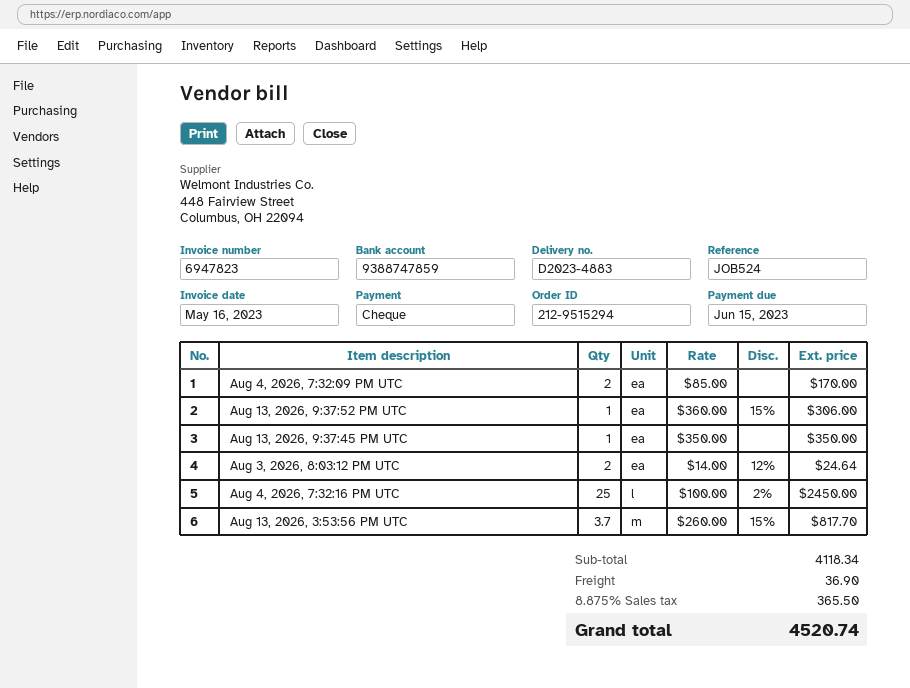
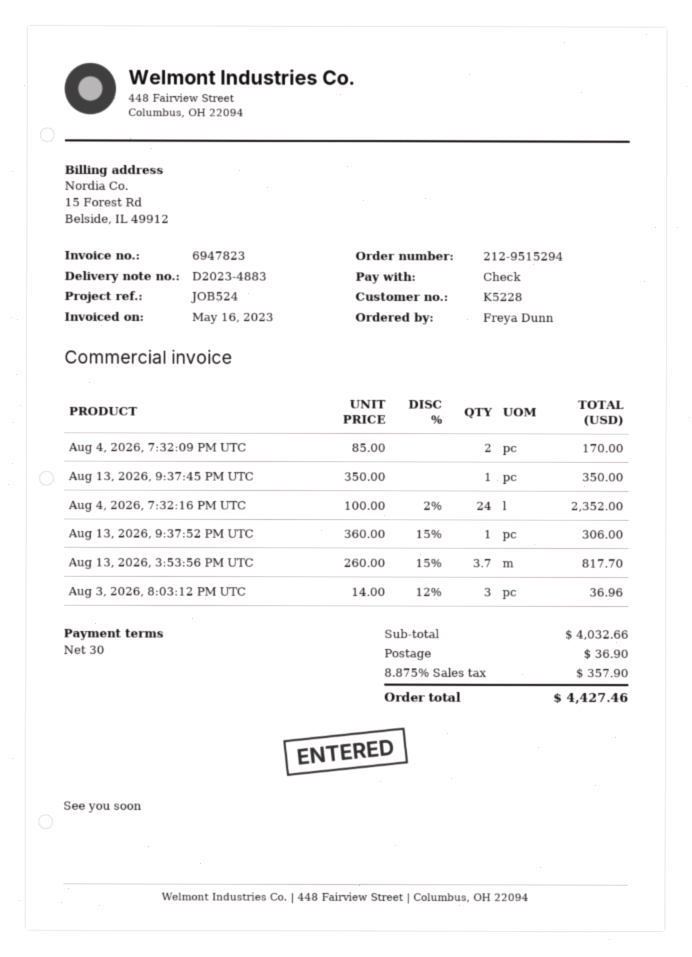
Aug 3, 2026, 8:03:12 PM UTC: 2 x 14.00 - 12% = 24.64 -> 3 x 14.00 - 12% = 36.96
Aug 4, 2026, 7:32:16 PM UTC: 25 x 100.00 - 2% = 2450.00 -> 24 x 100.00 - 2% = 2352.00
subtotal: 4118.34 -> 4032.66
tax: 8.875% = 365.50 -> 8.875% = 357.90
total: 4520.74 -> 4427.46

